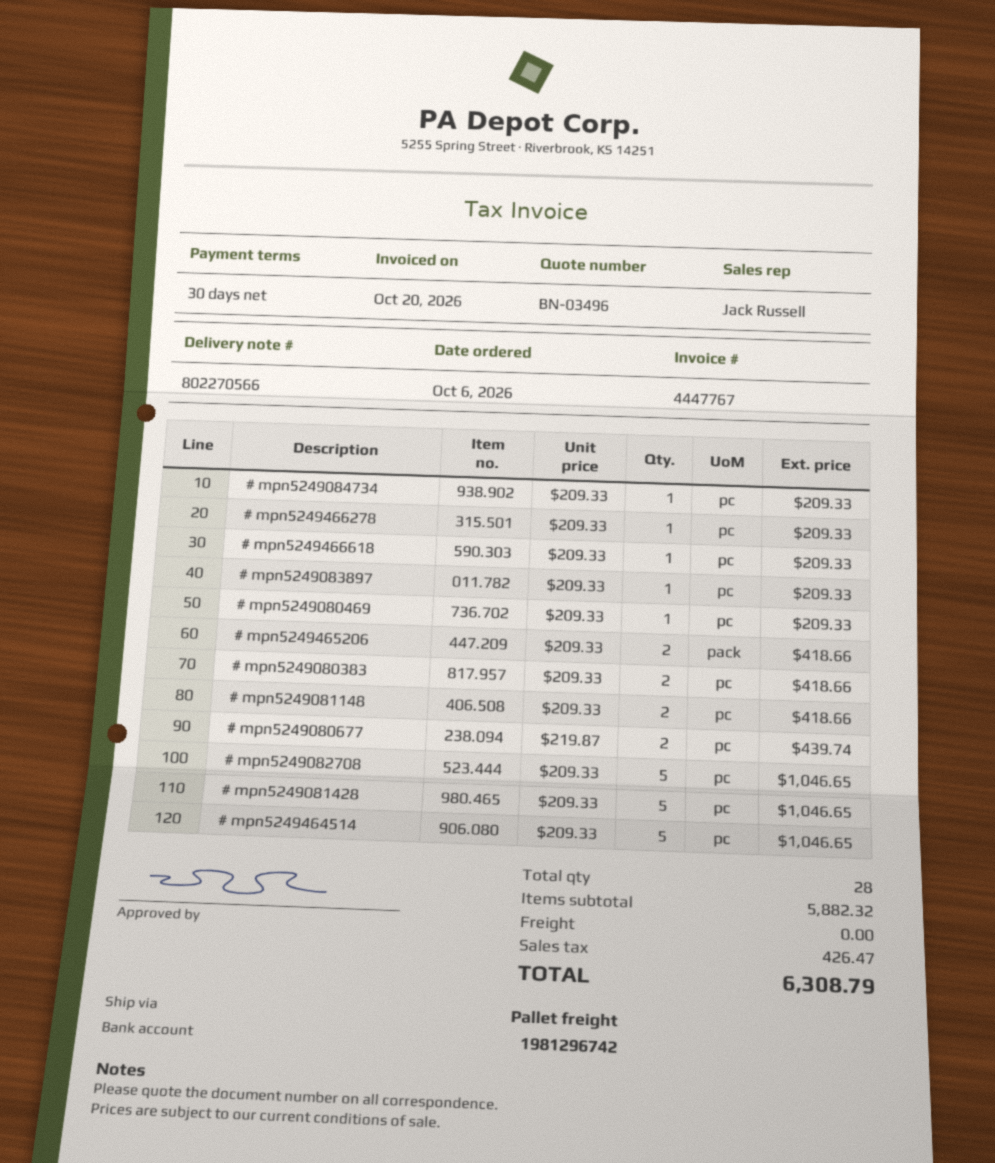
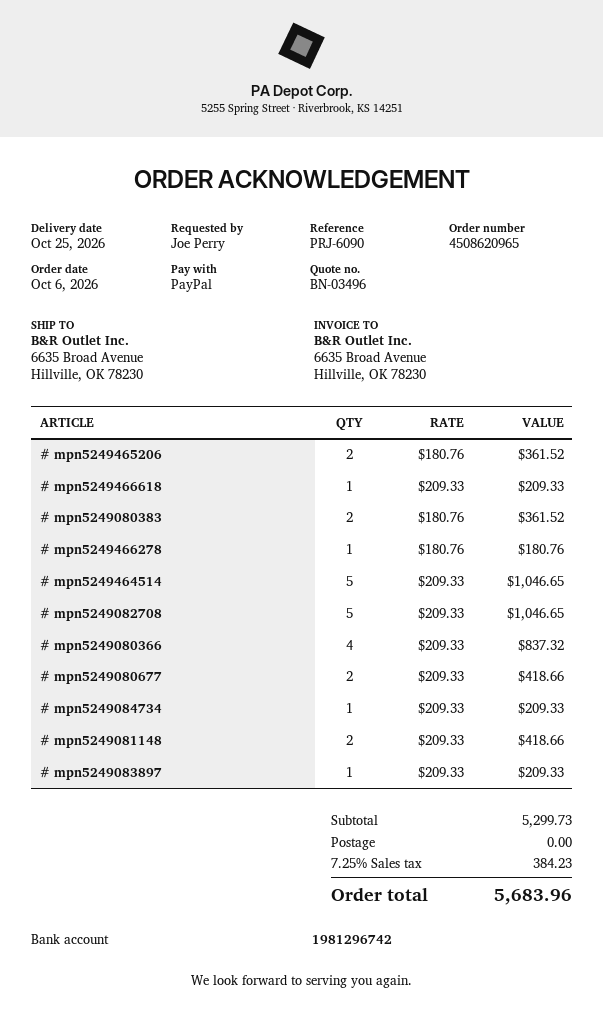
# mpn5249466278: 1 x 209.33 = 209.33 -> 1 x 180.76 = 180.76
# mpn5249080469: 1 x 209.33 = 209.33 -> none
# mpn5249465206: 2 x 209.33 = 418.66 -> 2 x 180.76 = 361.52
# mpn5249080383: 2 x 209.33 = 418.66 -> 2 x 180.76 = 361.52
# mpn5249080677: 2 x 219.87 = 439.74 -> 2 x 209.33 = 418.66
# mpn5249081428: 5 x 209.33 = 1046.65 -> none
# mpn5249080366: none -> 4 x 209.33 = 837.32
subtotal: 5882.32 -> 5299.73
tax: 426.47 -> 384.23
total: 6308.79 -> 5683.96

